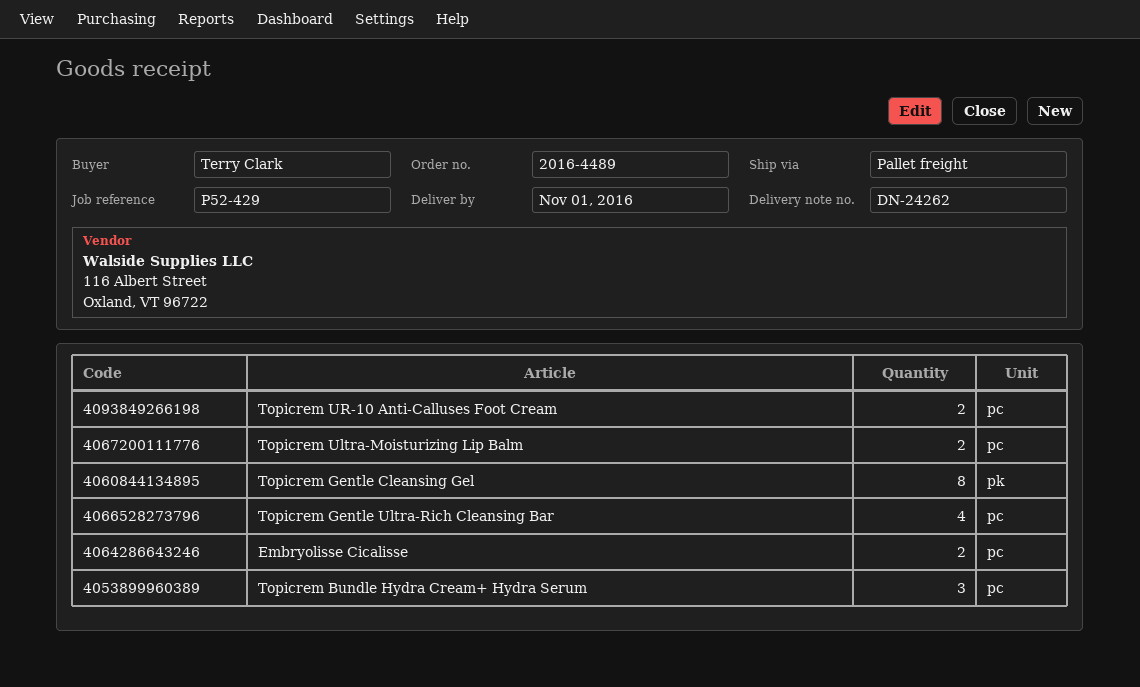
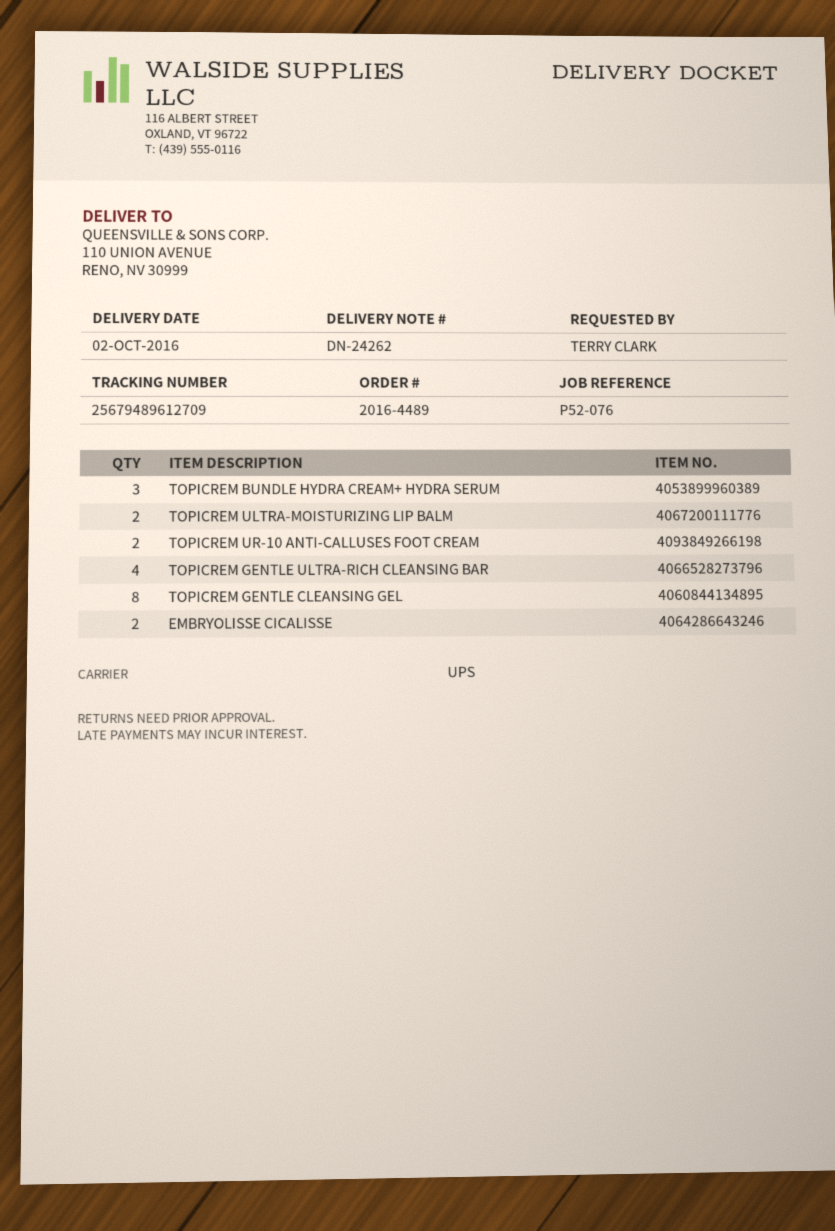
delivery date: 2016-11-01 -> 2016-10-02
reference: P52-429 -> P52-076
shipping method: pallet freight -> UPS

